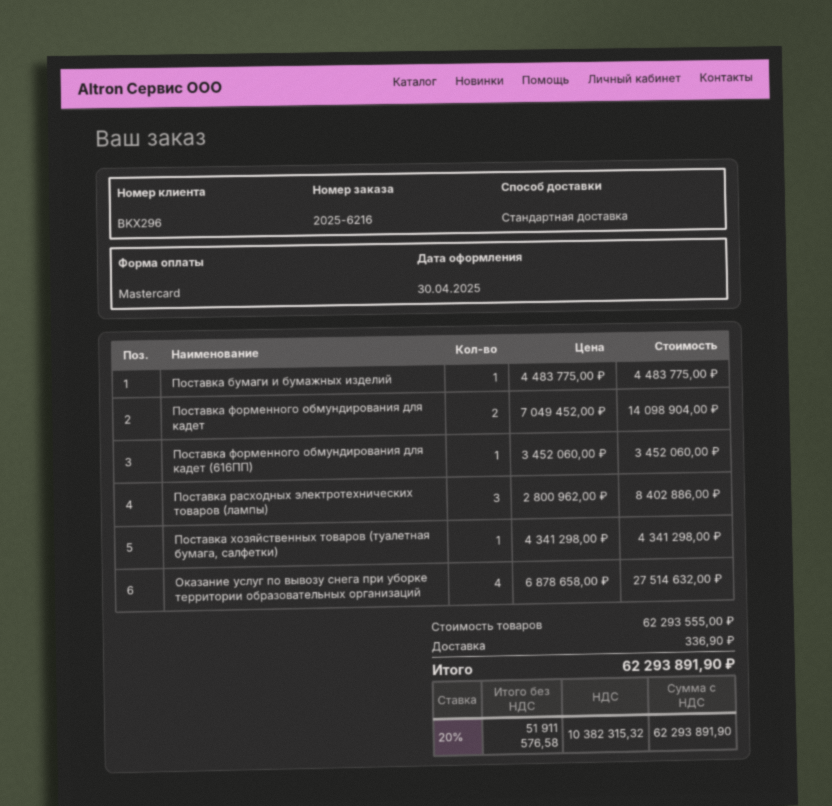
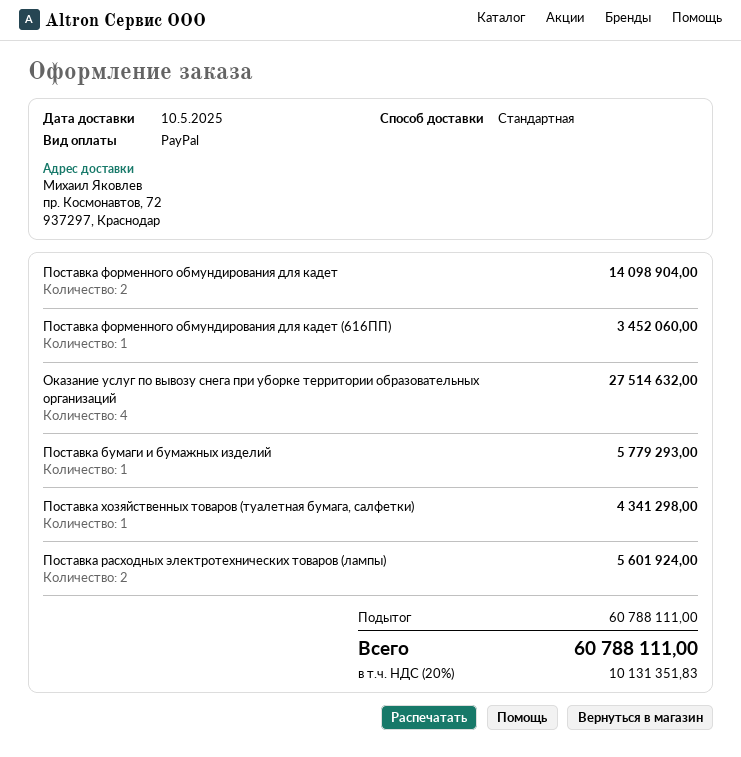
payment method: Mastercard -> PayPal
Поставка бумаги и бумажных изделий: 1 for 4483775.00 -> 1 for 5779293.00
Поставка расходных электротехнических товаров (лампы): 3 for 8402886.00 -> 2 for 5601924.00
subtotal: 62293555.00 -> 60788111.00
shipping: 336.90 -> none
tax: 20% = 10382315.32 -> 20% = 10131351.83
total: 62293891.90 -> 60788111.00

